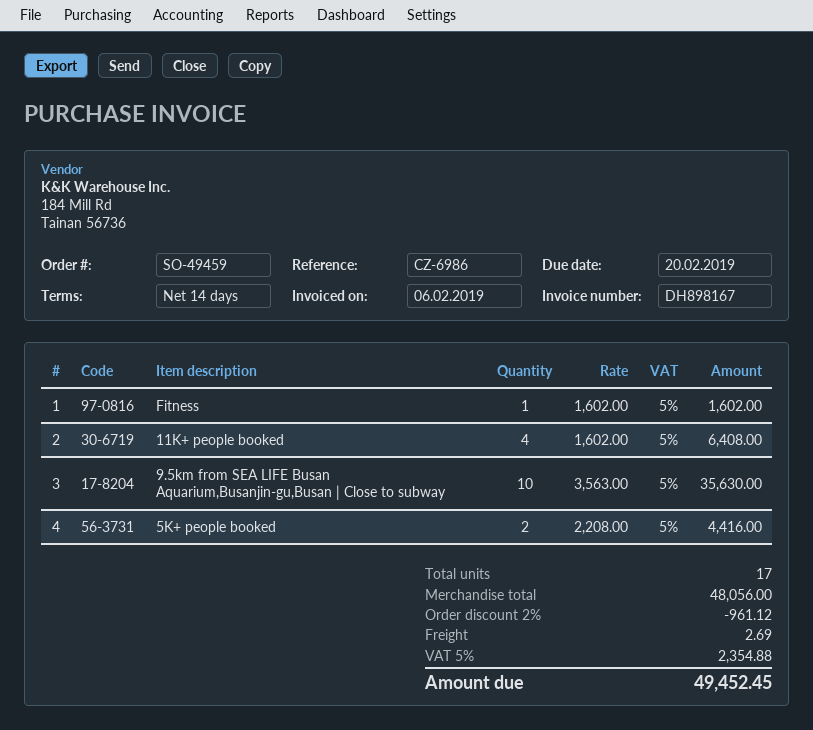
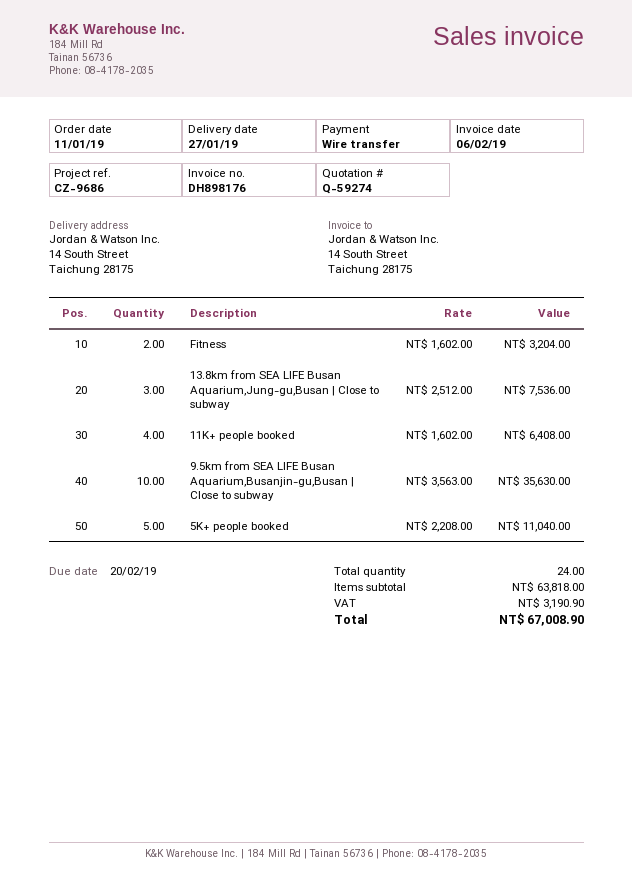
invoice number: DH898167 -> DH898176
reference: CZ-6986 -> CZ-9686
Fitness: 1 x 1602.00 = 1602.00 -> 2 x 1602.00 = 3204.00
5K+ people booked: 2 x 2208.00 = 4416.00 -> 5 x 2208.00 = 11040.00
13.8km from SEA LIFE Busan Aquarium,Jung-gu,Busan | Close to subway: none -> 3 x 2512.00 = 7536.00
total quantity: 17 -> 24
subtotal: 48056.00 -> 63818.00
discount: 2% = 961.12 -> none
shipping: 2.69 -> none
tax: 2354.88 -> 3190.90
total: 49452.45 -> 67008.90

